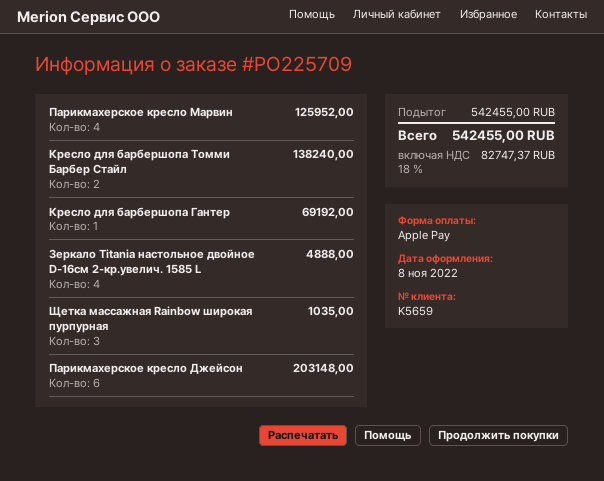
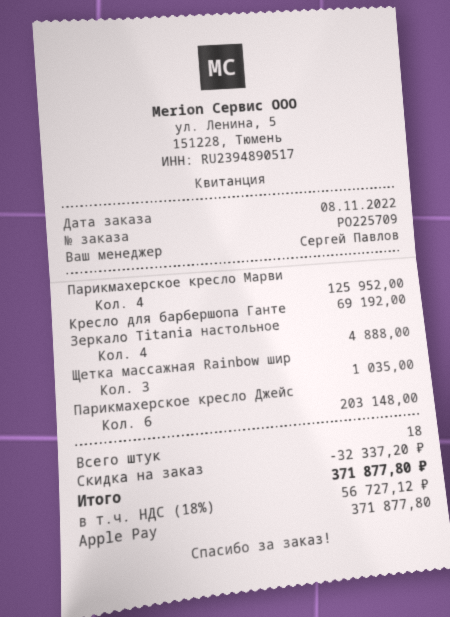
Кресло для барбершопа Томми Барбер Стайл: 2 for 138240.00 -> none
discount: none -> 32337.20
tax: 18% = 82747.37 -> 18% = 56727.12
total: 542455.00 -> 371877.80

